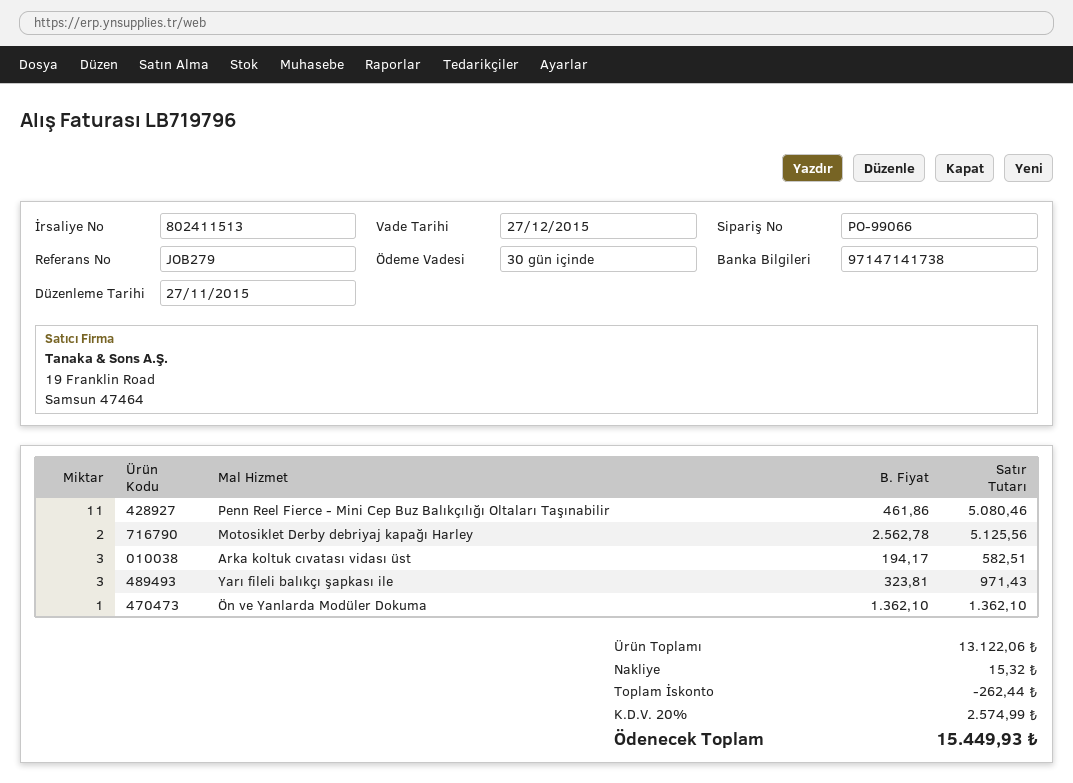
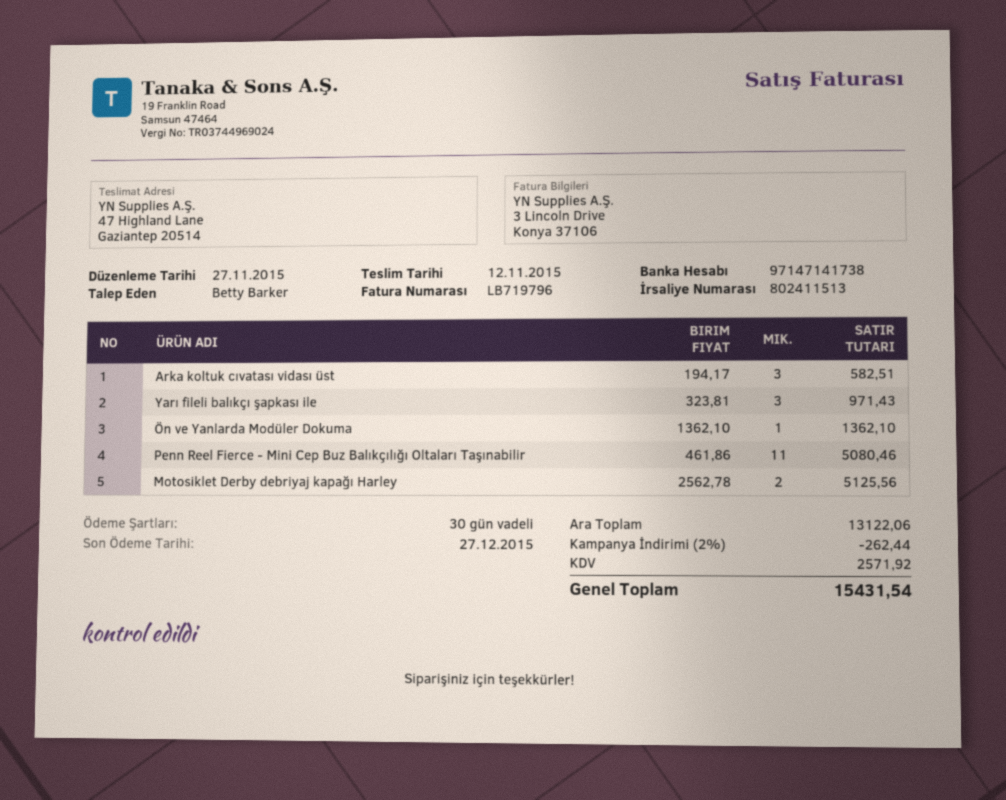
shipping: 15.32 -> none
tax: 2574.99 -> 2571.92
total: 15449.93 -> 15431.54

